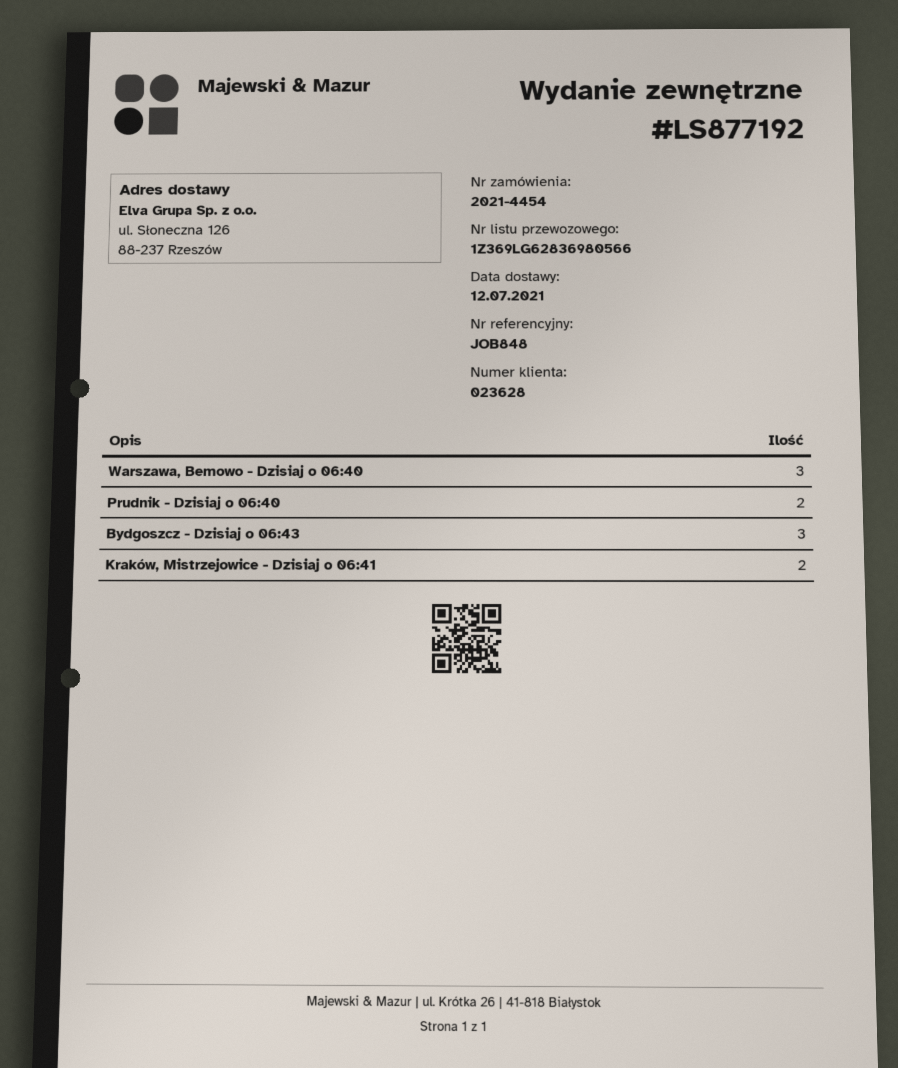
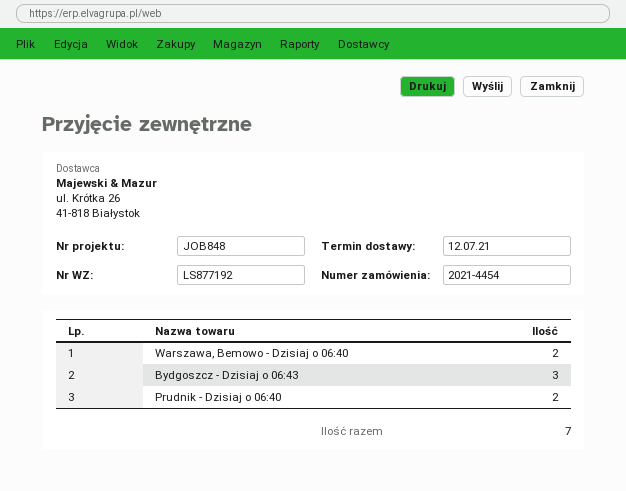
Warszawa, Bemowo - Dzisiaj o 06:40: 3 -> 2
Kraków, Mistrzejowice - Dzisiaj o 06:41: 2 -> none

